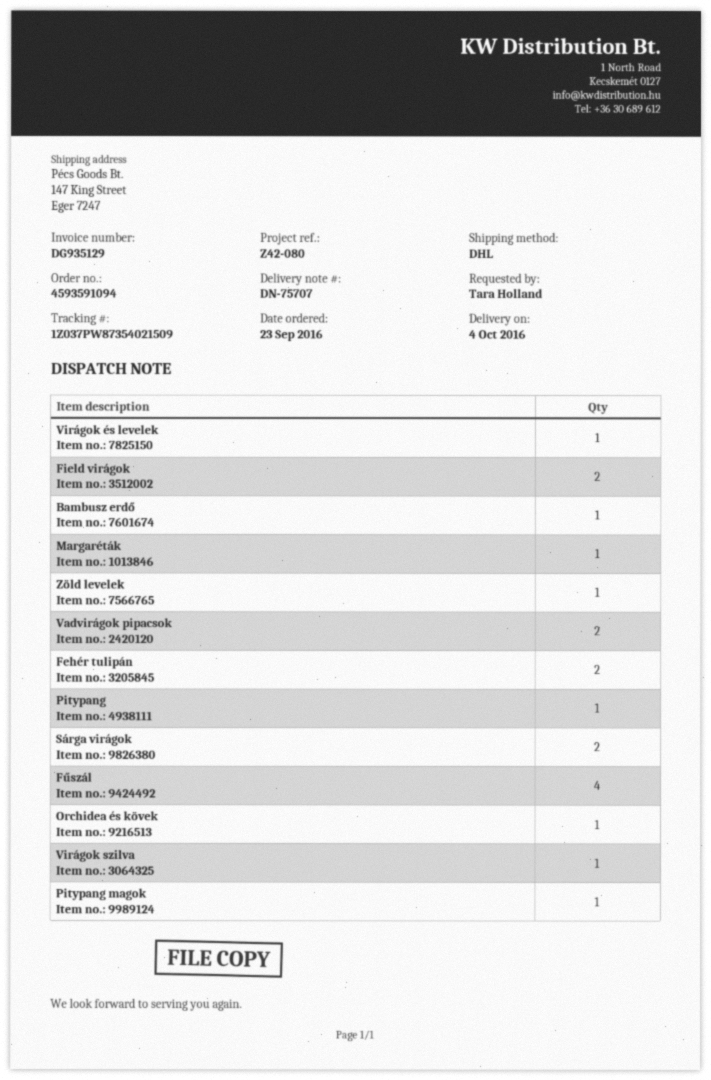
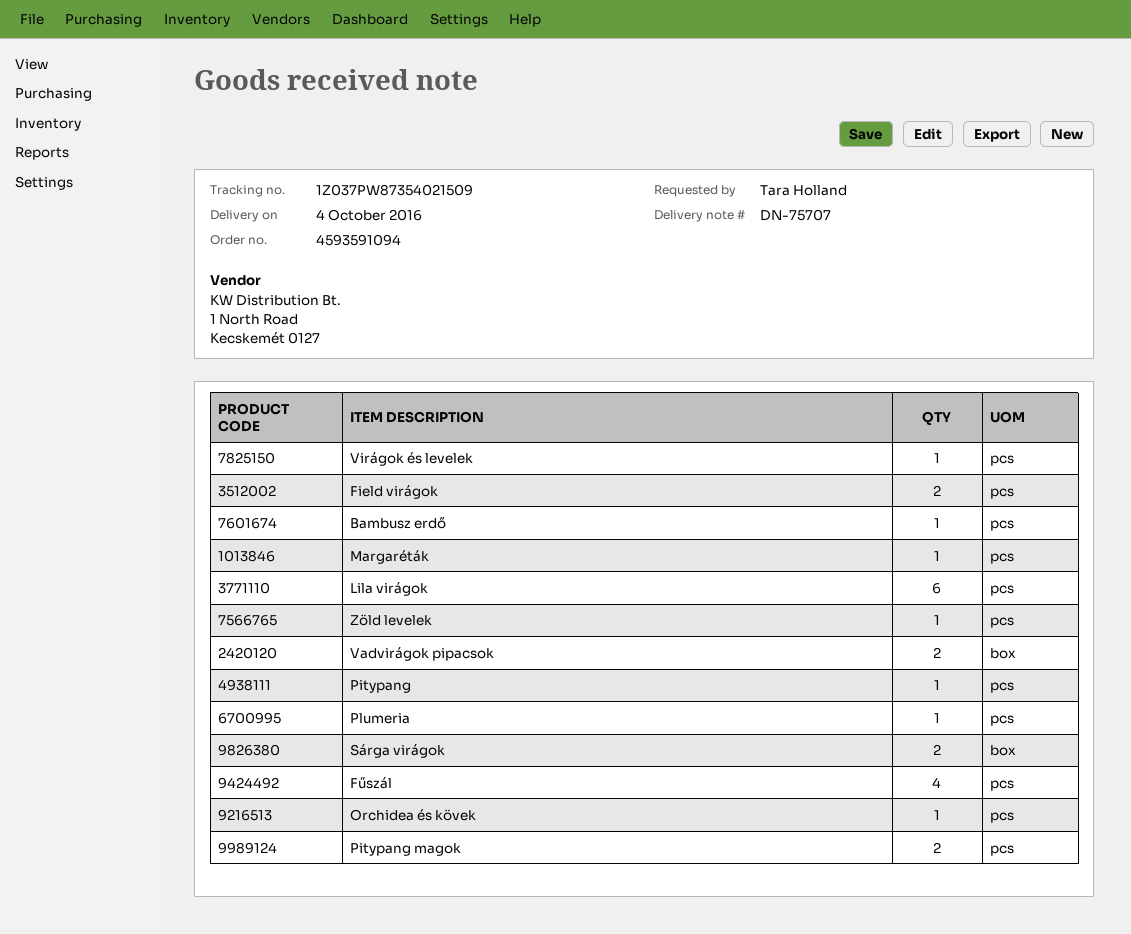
Fehér tulipán: 2 -> none
Virágok szilva: 1 -> none
Pitypang magok: 1 -> 2
Lila virágok: none -> 6
Plumeria: none -> 1

